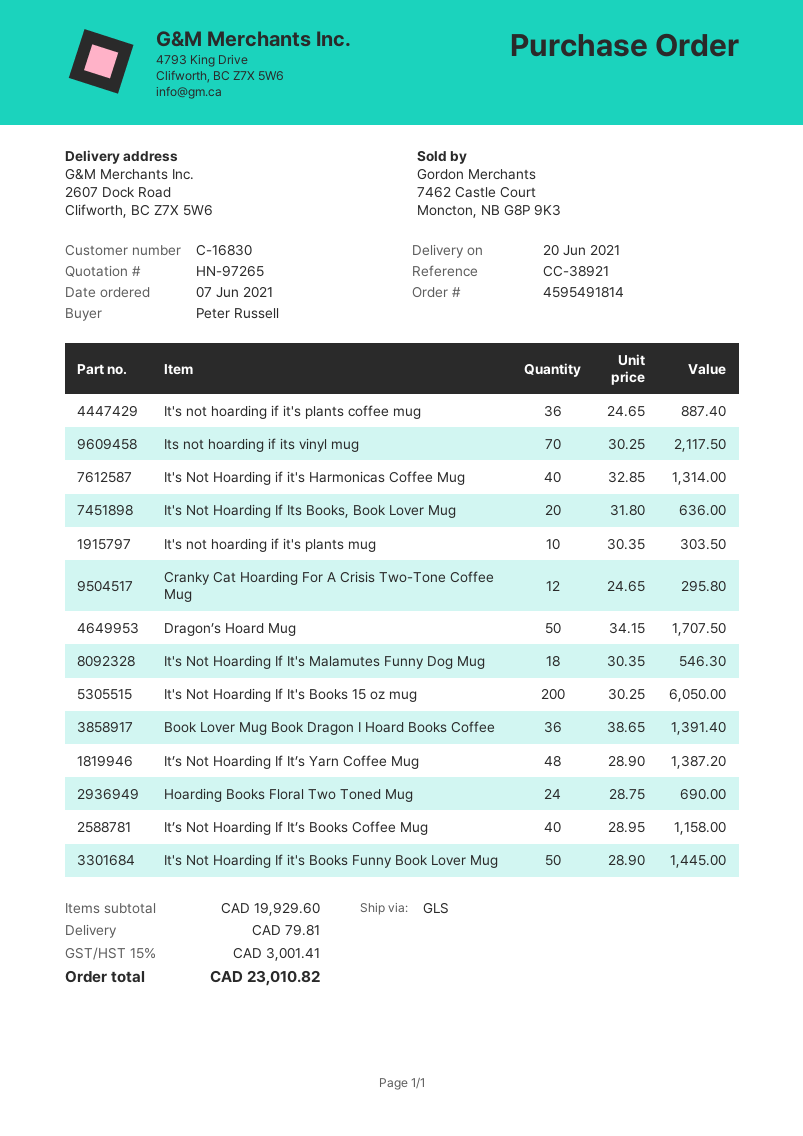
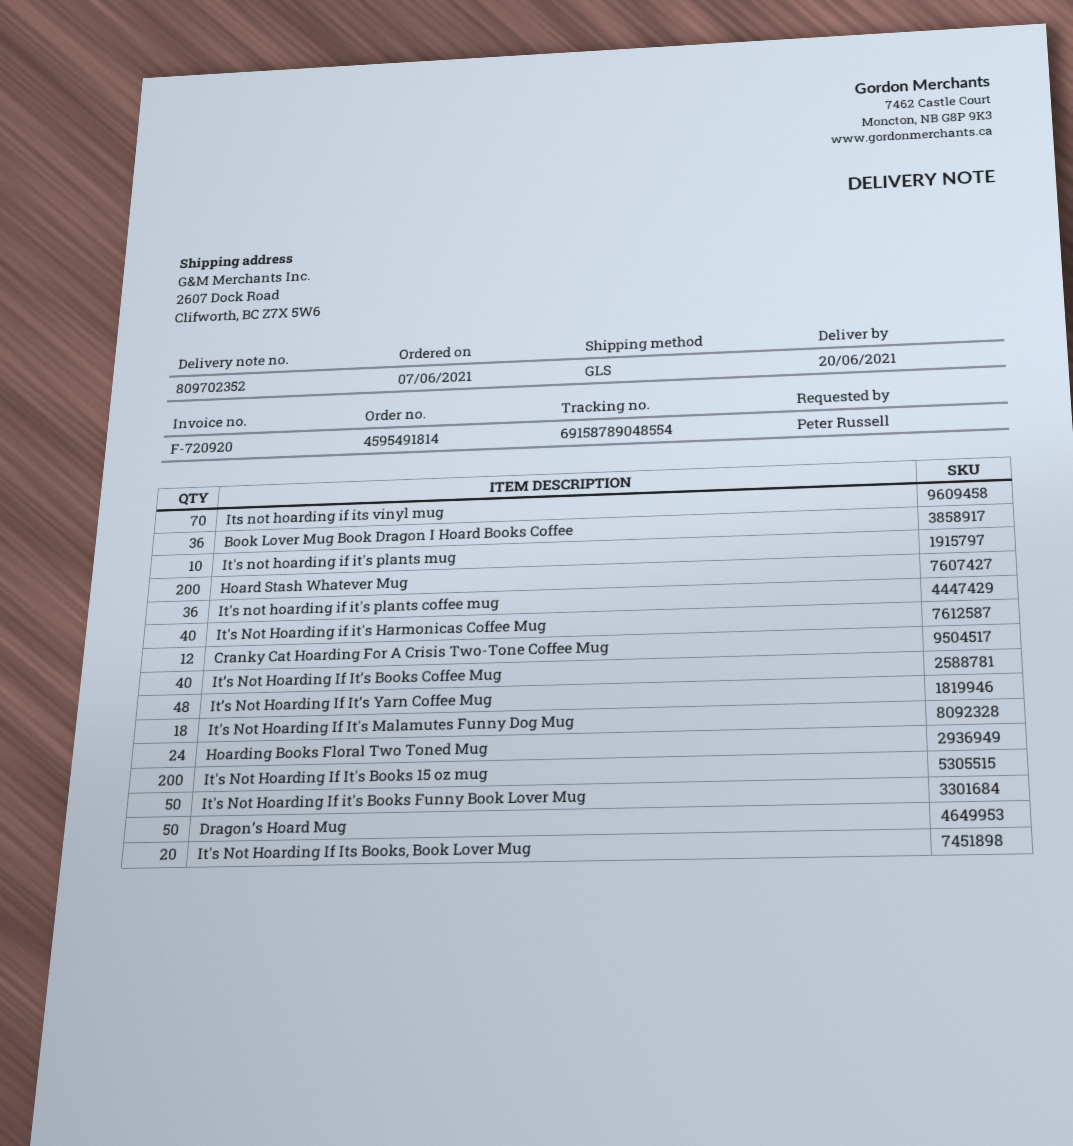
Hoard Stash Whatever Mug: none -> 200

